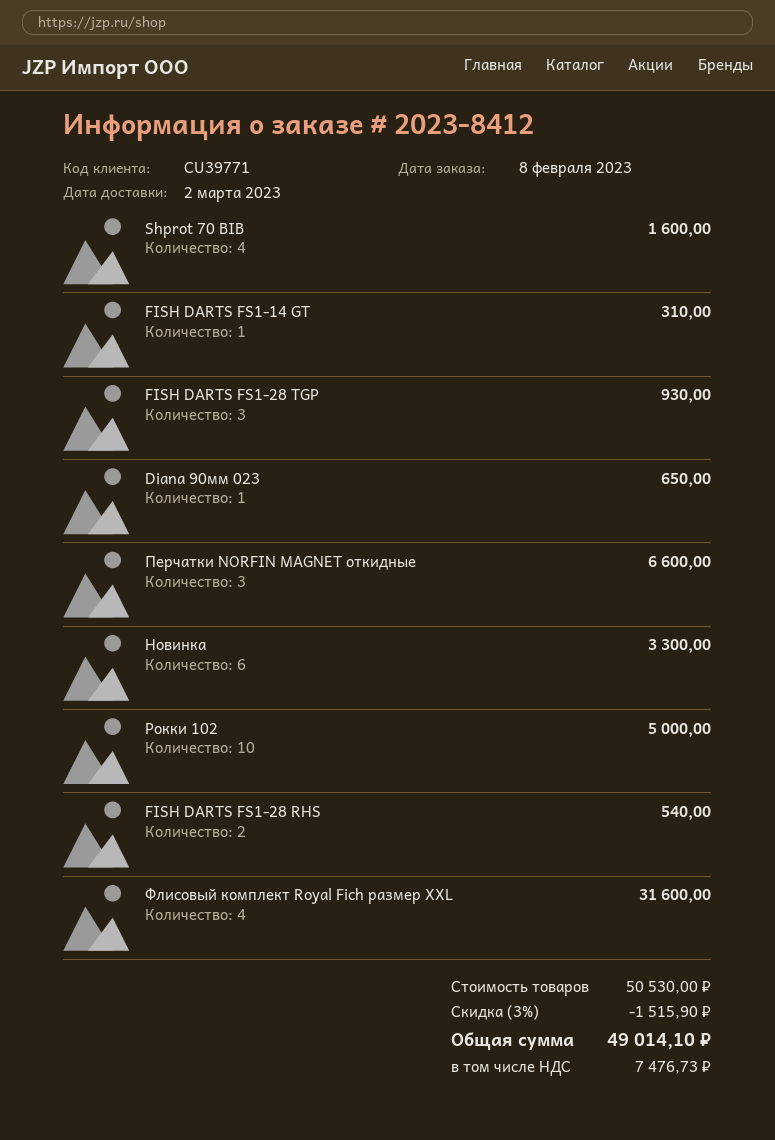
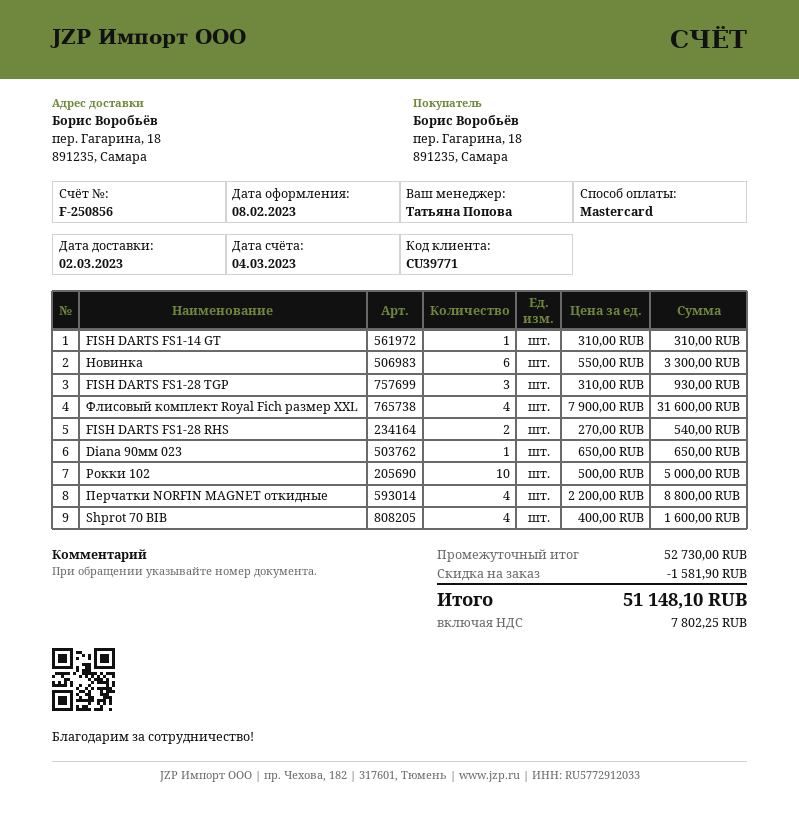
Перчатки NORFIN MAGNET откидные: 3 for 6600.00 -> 4 for 8800.00
subtotal: 50530.00 -> 52730.00
discount: 1515.90 -> 1581.90
tax: 7476.73 -> 7802.25
total: 49014.10 -> 51148.10

